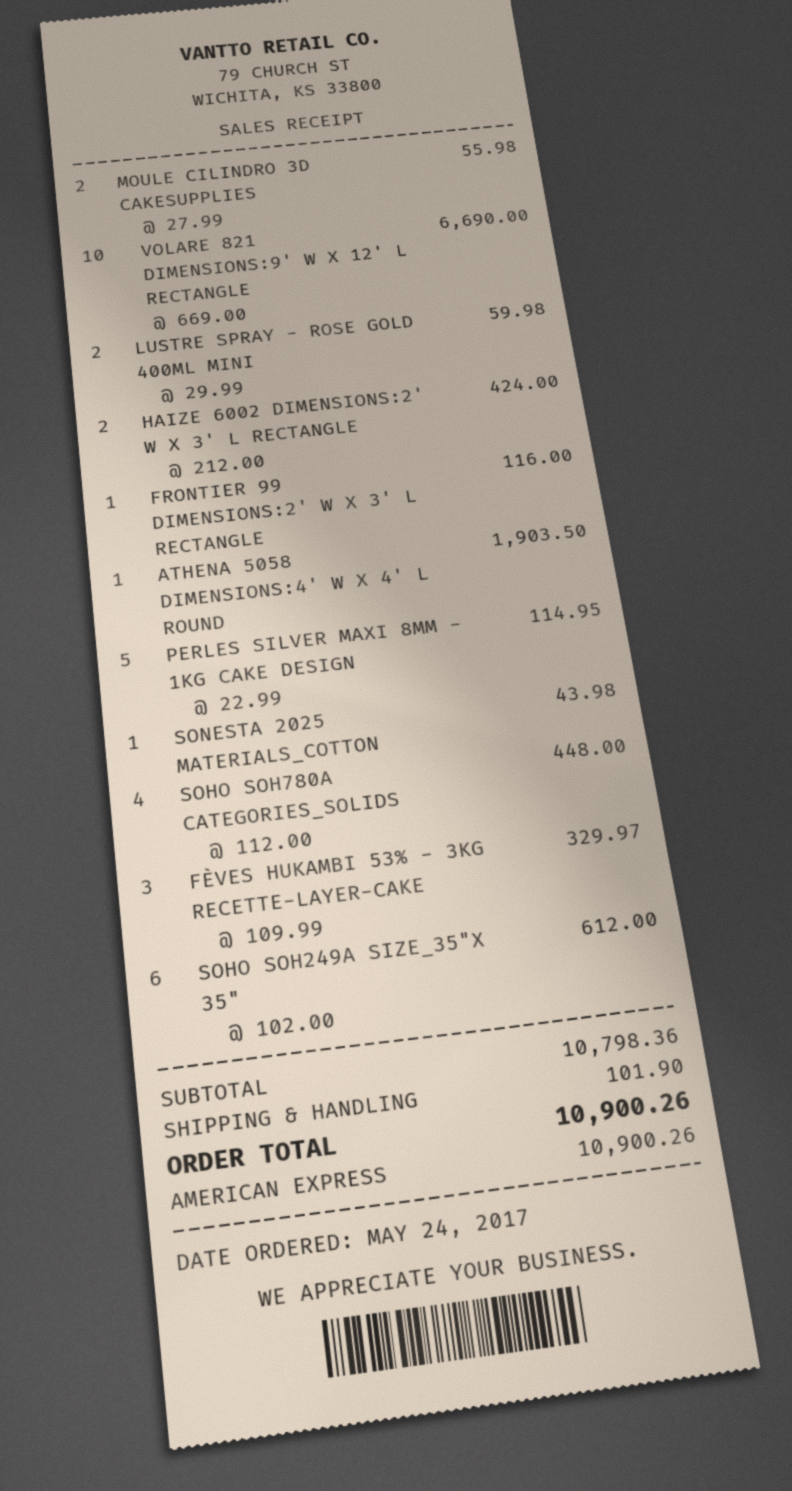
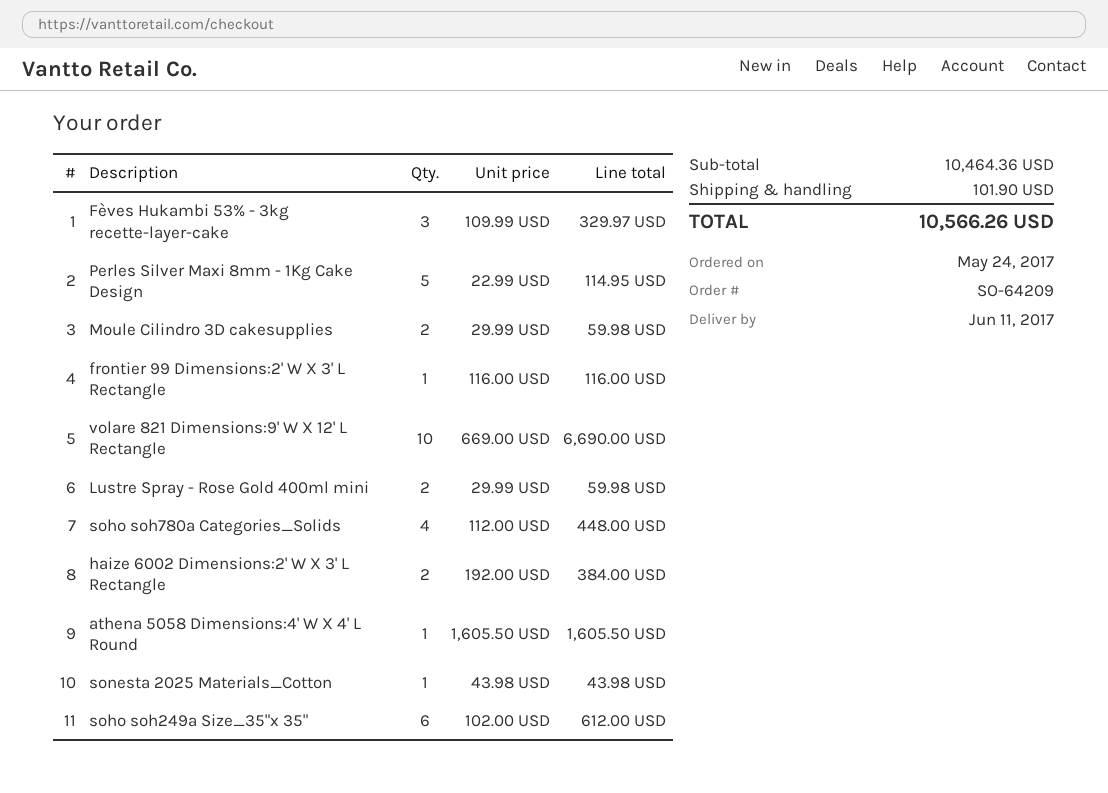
MOULE CILINDRO 3D CAKESUPPLIES: 2 x 27.99 = 55.98 -> 2 x 29.99 = 59.98
HAIZE 6002 DIMENSIONS:2' W X 3' L RECTANGLE: 2 x 212.00 = 424.00 -> 2 x 192.00 = 384.00
ATHENA 5058 DIMENSIONS:4' W X 4' L ROUND: 1 x 1903.50 = 1903.50 -> 1 x 1605.50 = 1605.50
subtotal: 10798.36 -> 10464.36
total: 10900.26 -> 10566.26

